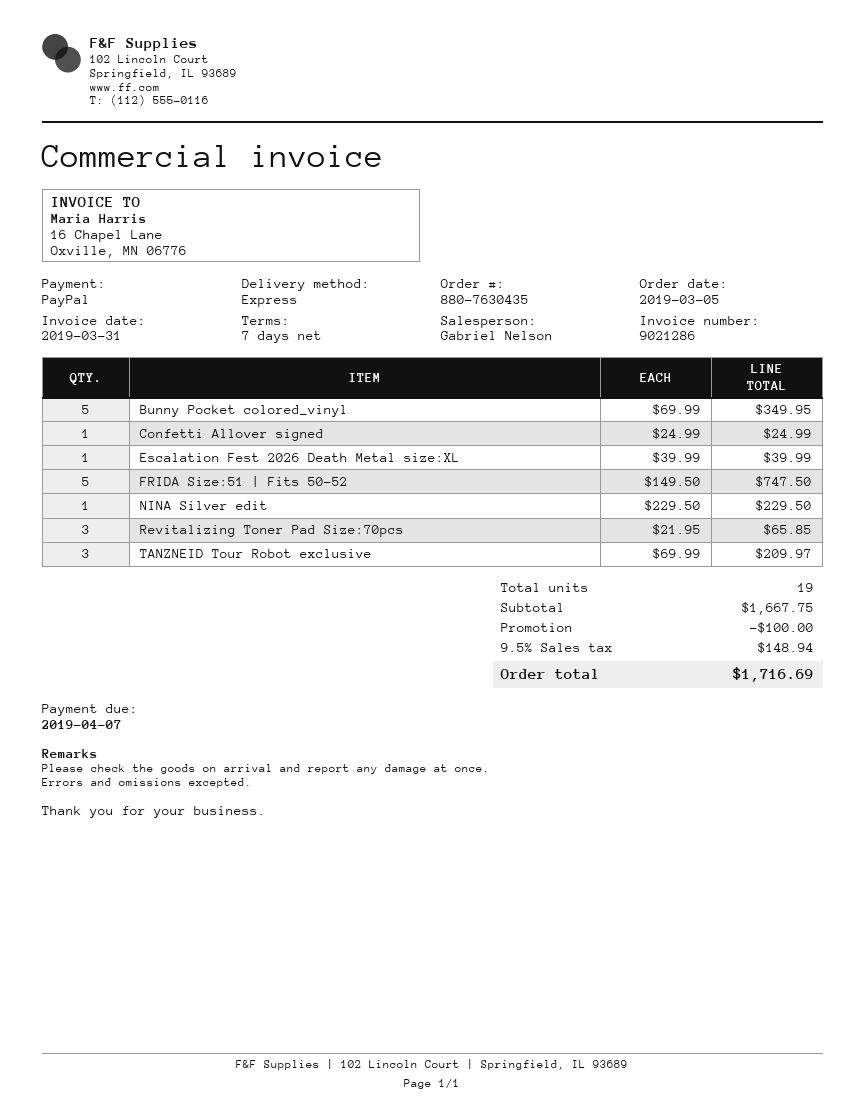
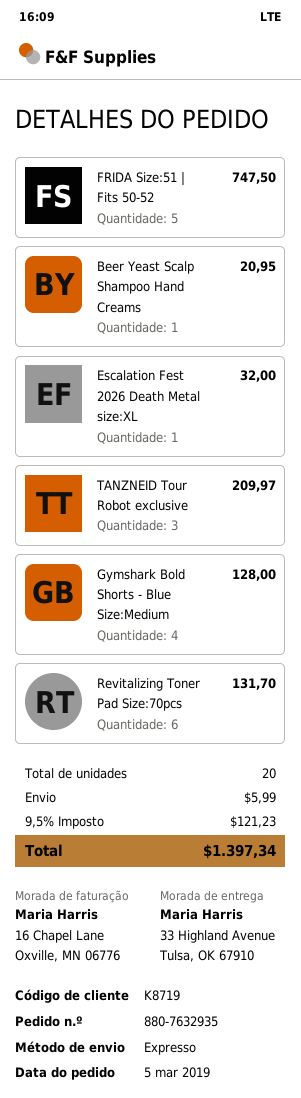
order number: 880-7630435 -> 880-7632935
Bunny Pocket colored_vinyl: 5 for 349.95 -> none
Confetti Allover signed: 1 for 24.99 -> none
Escalation Fest 2026 Death Metal size:XL: 1 for 39.99 -> 1 for 32.00
NINA Silver edit: 1 for 229.50 -> none
Revitalizing Toner Pad Size:70pcs: 3 for 65.85 -> 6 for 131.70
Beer Yeast Scalp Shampoo Hand Creams: none -> 1 for 20.95
Gymshark Bold Shorts - Blue Size:Medium: none -> 4 for 128.00
total quantity: 19 -> 20
discount: 100.00 -> none
shipping: none -> 5.99
tax: 9.5% = 148.94 -> 9.5% = 121.23
total: 1716.69 -> 1397.34

